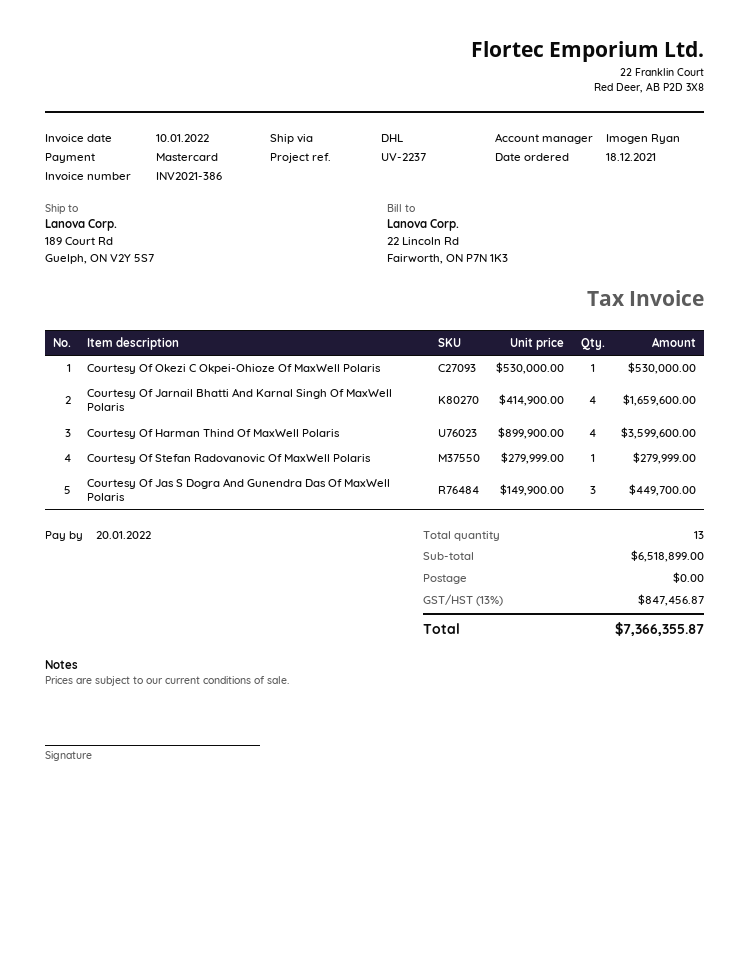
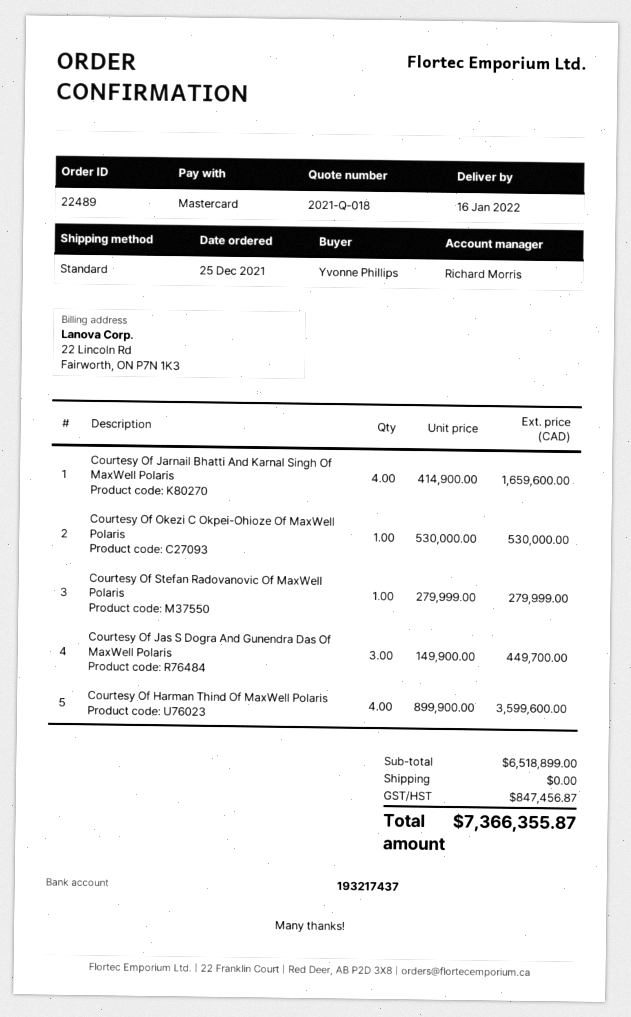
order date: 2021-12-18 -> 2021-12-25
sales rep: Imogen Ryan -> Richard Morris
shipping method: DHL -> standard

